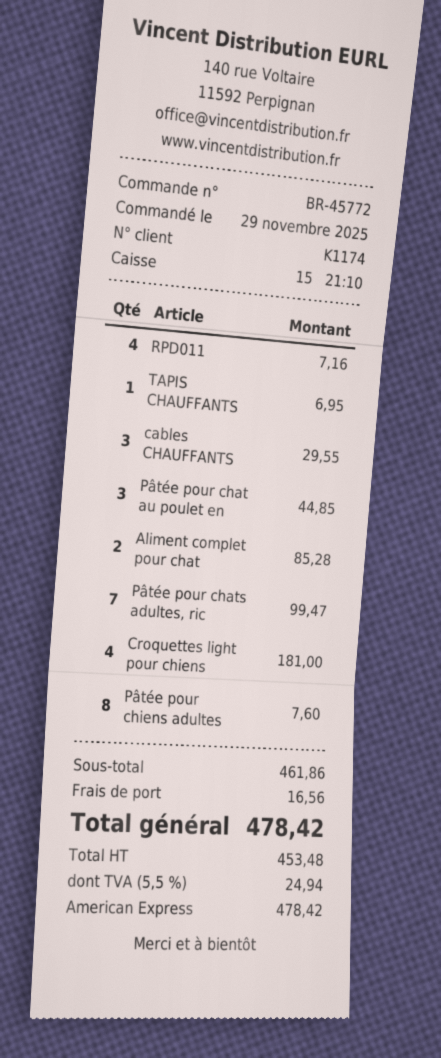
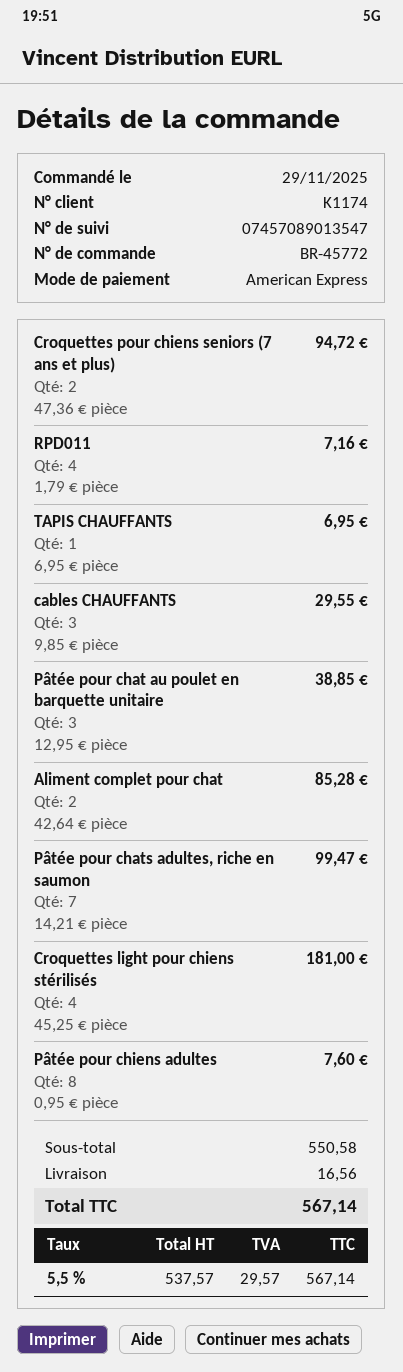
Pâtée pour chat au poulet en: 3 for 44.85 -> 3 for 38.85
Croquettes pour chiens seniors (7 ans et plus): none -> 2 for 94.72
subtotal: 461.86 -> 550.58
net: 453.48 -> 537.57
tax: 5.5% = 24.94 -> 5.5% = 29.57
total: 478.42 -> 567.14

